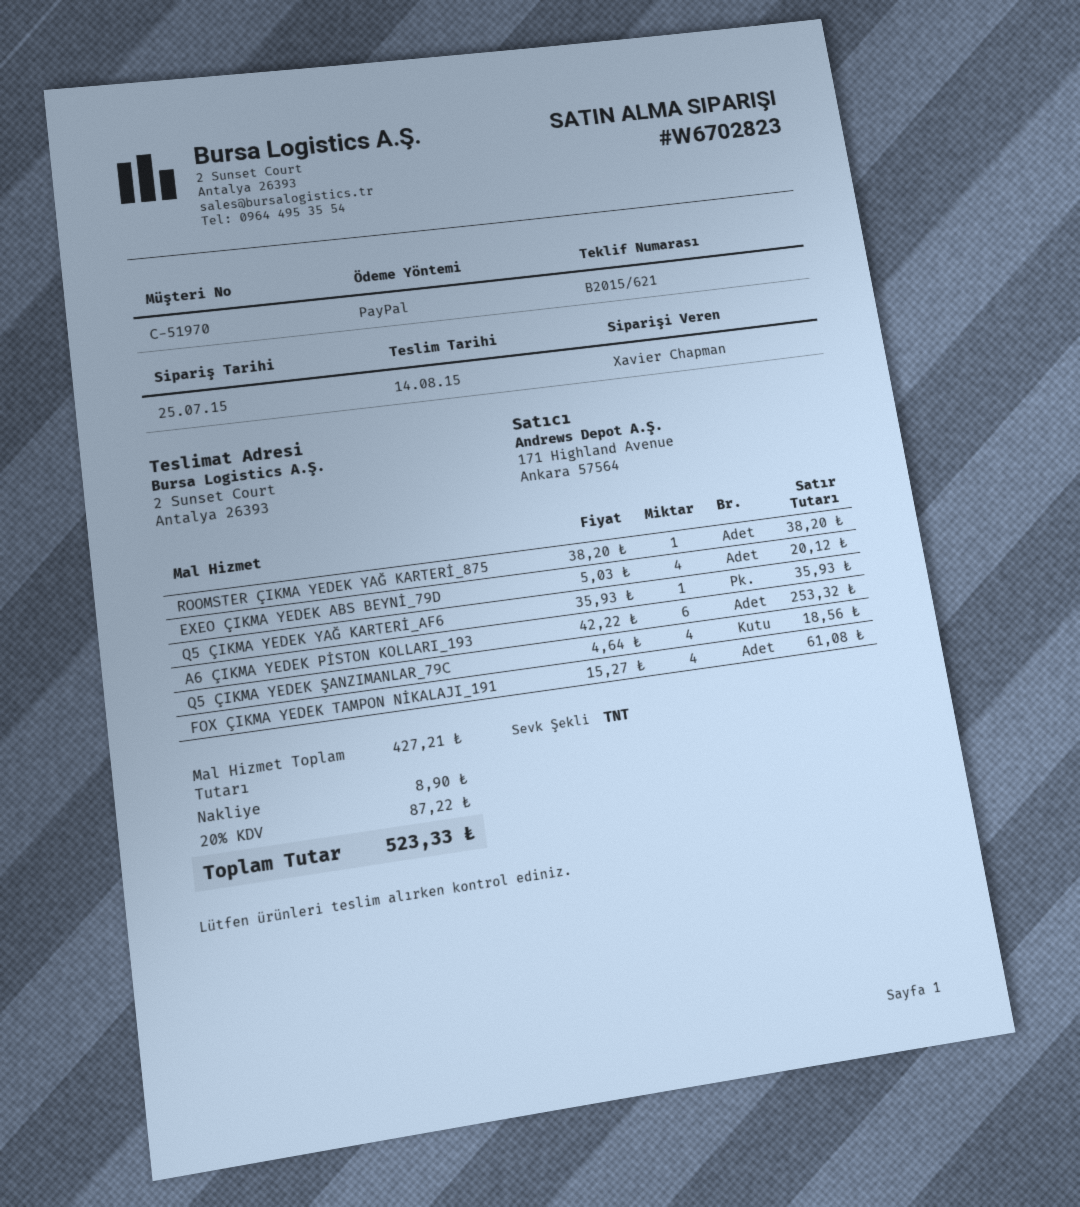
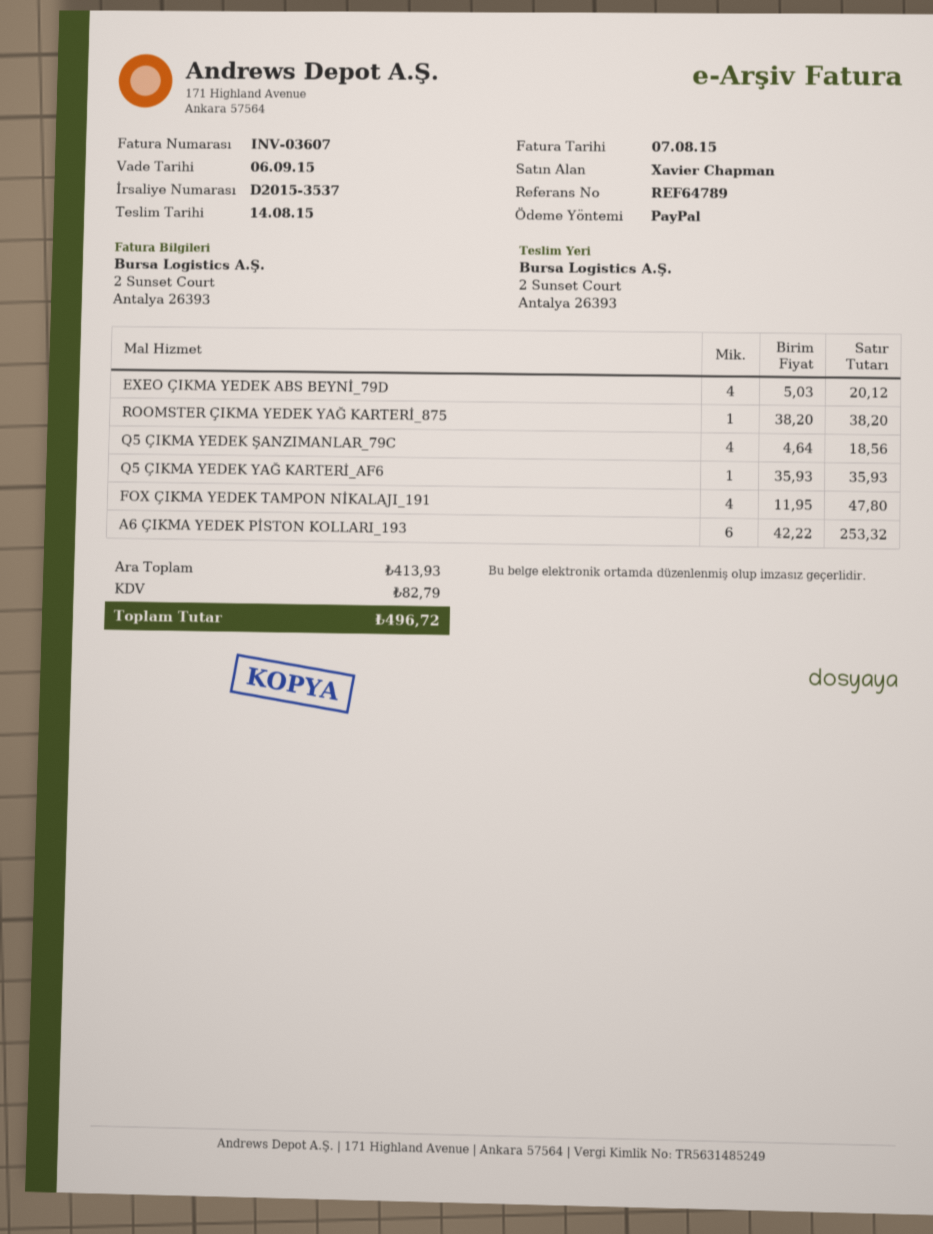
FOX ÇIKMA YEDEK TAMPON NİKALAJI_191: 4 x 15.27 = 61.08 -> 4 x 11.95 = 47.80
subtotal: 427.21 -> 413.93
shipping: 8.90 -> none
tax: 87.22 -> 82.79
total: 523.33 -> 496.72

